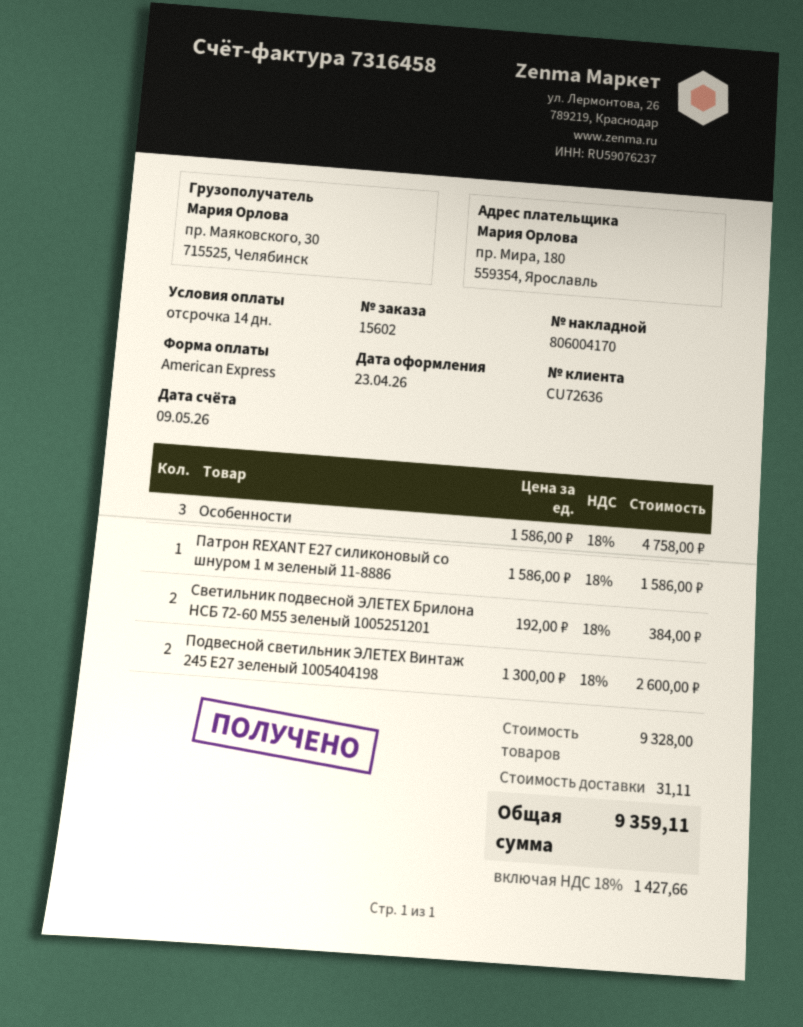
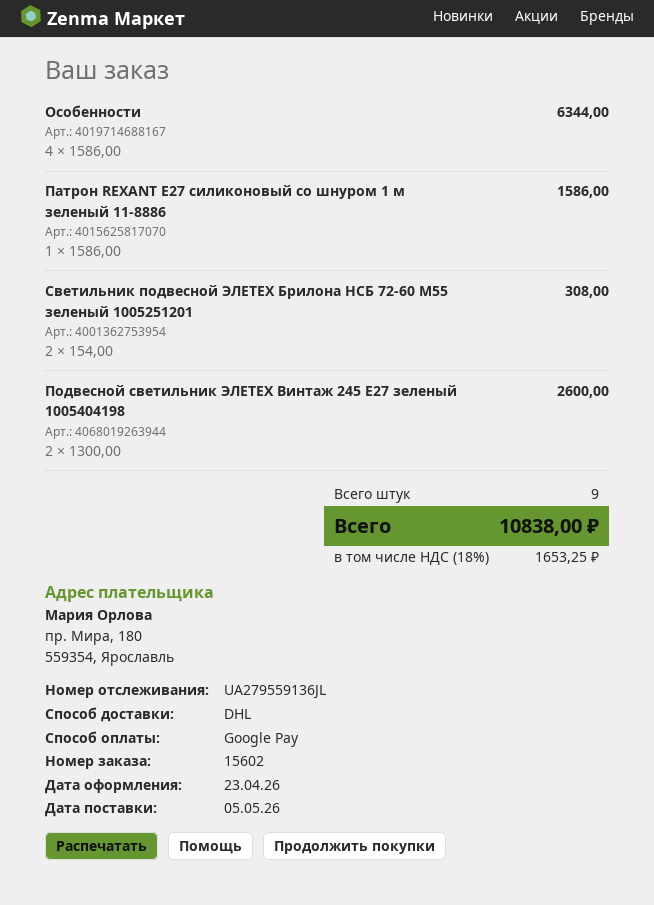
payment method: American Express -> Google Pay
Особенности: 3 x 1586.00 = 4758.00 -> 4 x 1586.00 = 6344.00
Светильник подвесной ЭЛЕТЕХ Брилона НСБ 72-60 M55 зеленый 1005251201: 2 x 192.00 = 384.00 -> 2 x 154.00 = 308.00
shipping: 31.11 -> none
tax: 18% = 1427.66 -> 18% = 1653.25
total: 9359.11 -> 10838.00

